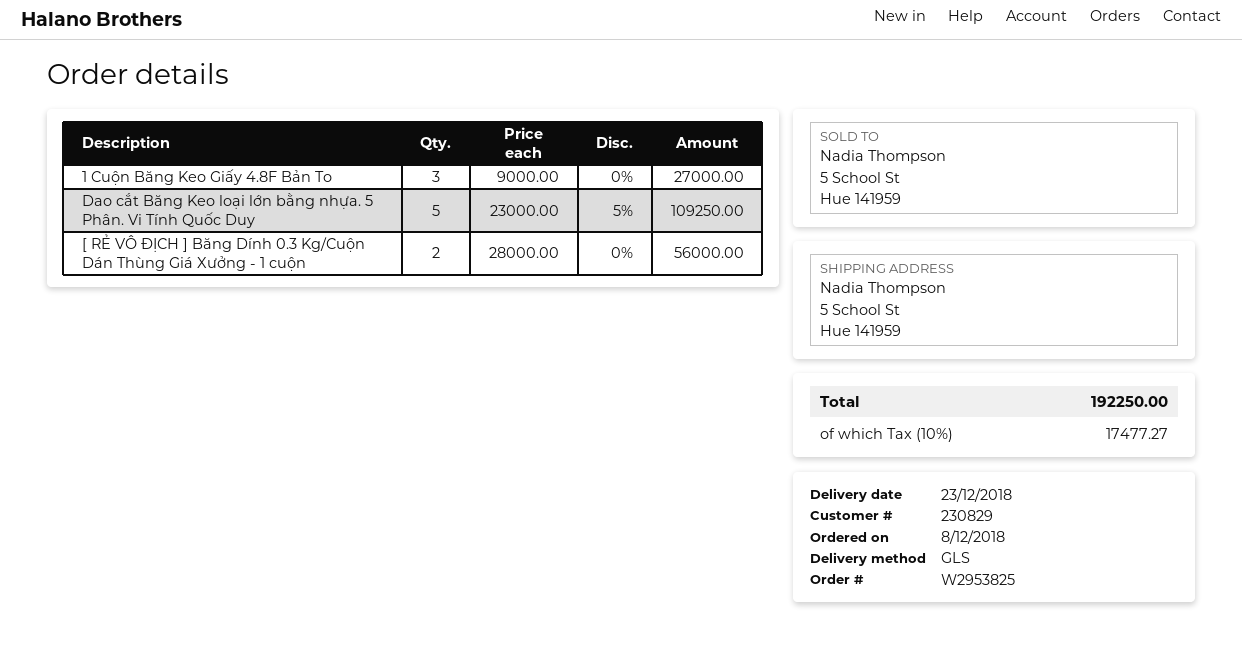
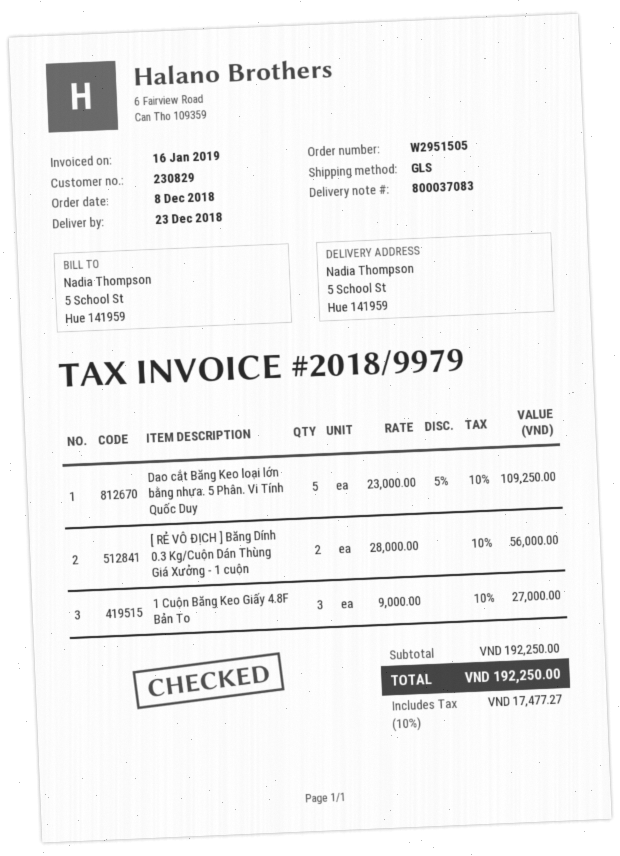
order number: W2953825 -> W2951505

